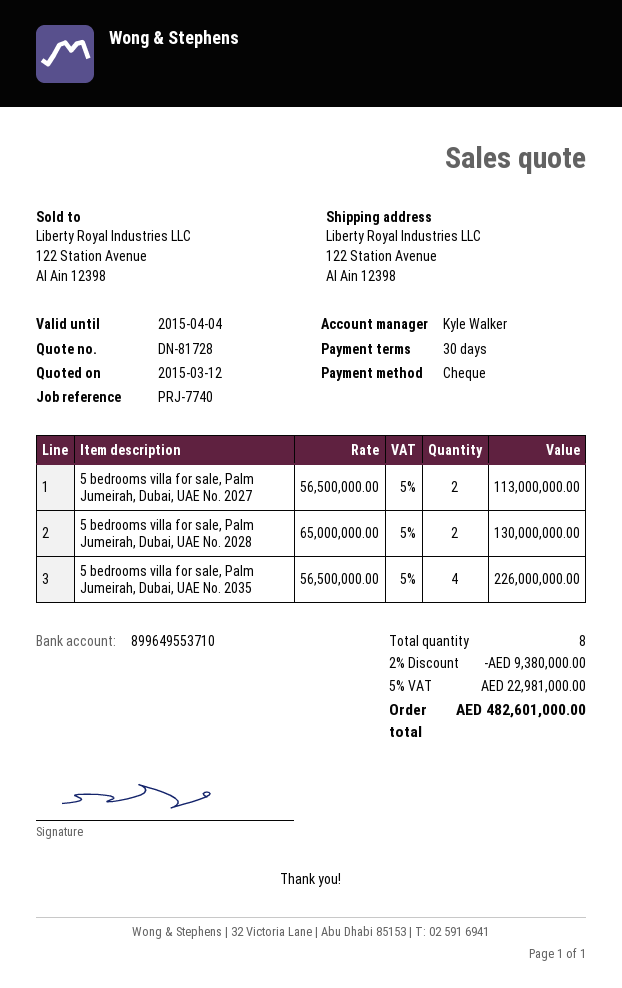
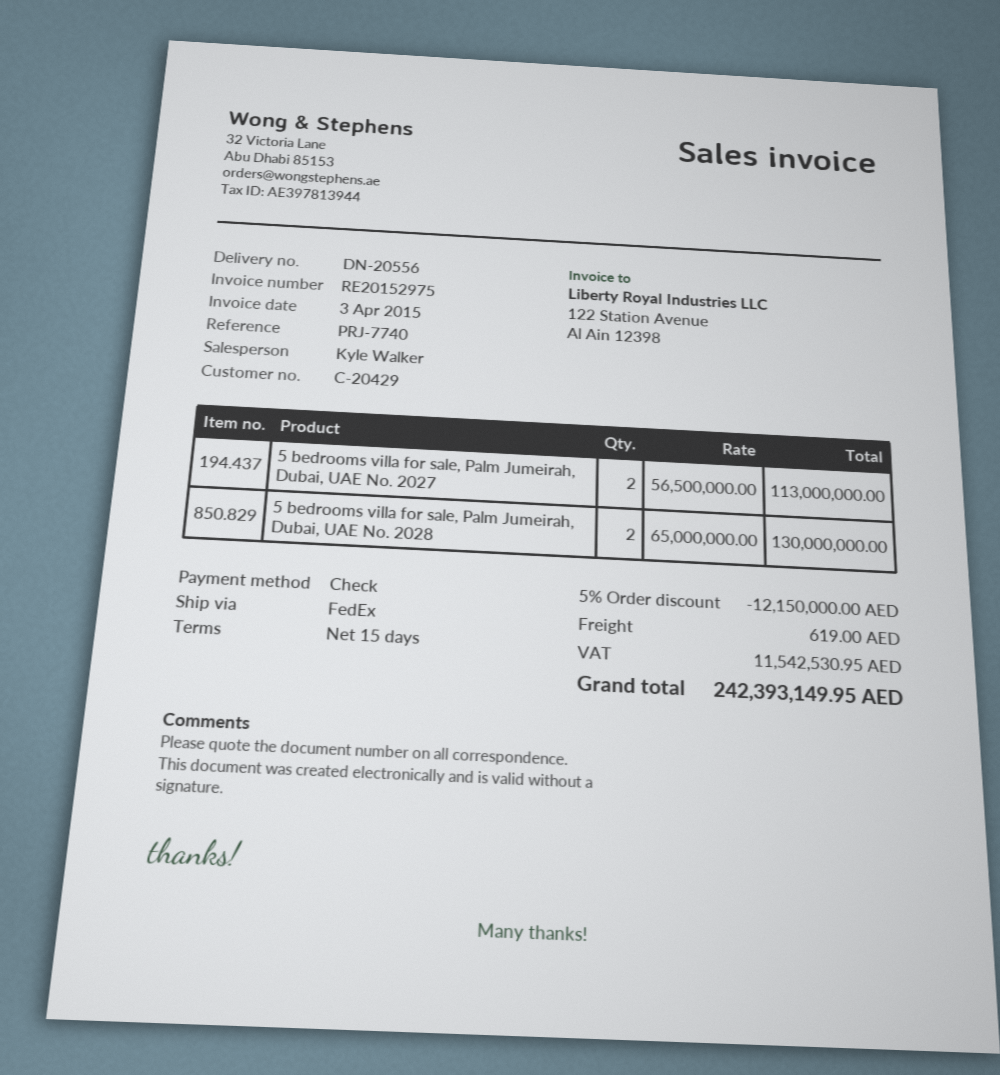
payment terms: 30 days -> 15 days
5 bedrooms villa for sale, Palm Jumeirah, Dubai, UAE No. 2035: 4 x 56500000.00 = 226000000.00 -> none
discount: 2% = 9380000.00 -> 5% = 12150000.00
shipping: none -> 619.00
tax: 22981000.00 -> 11542530.95
total: 482601000.00 -> 242393149.95

